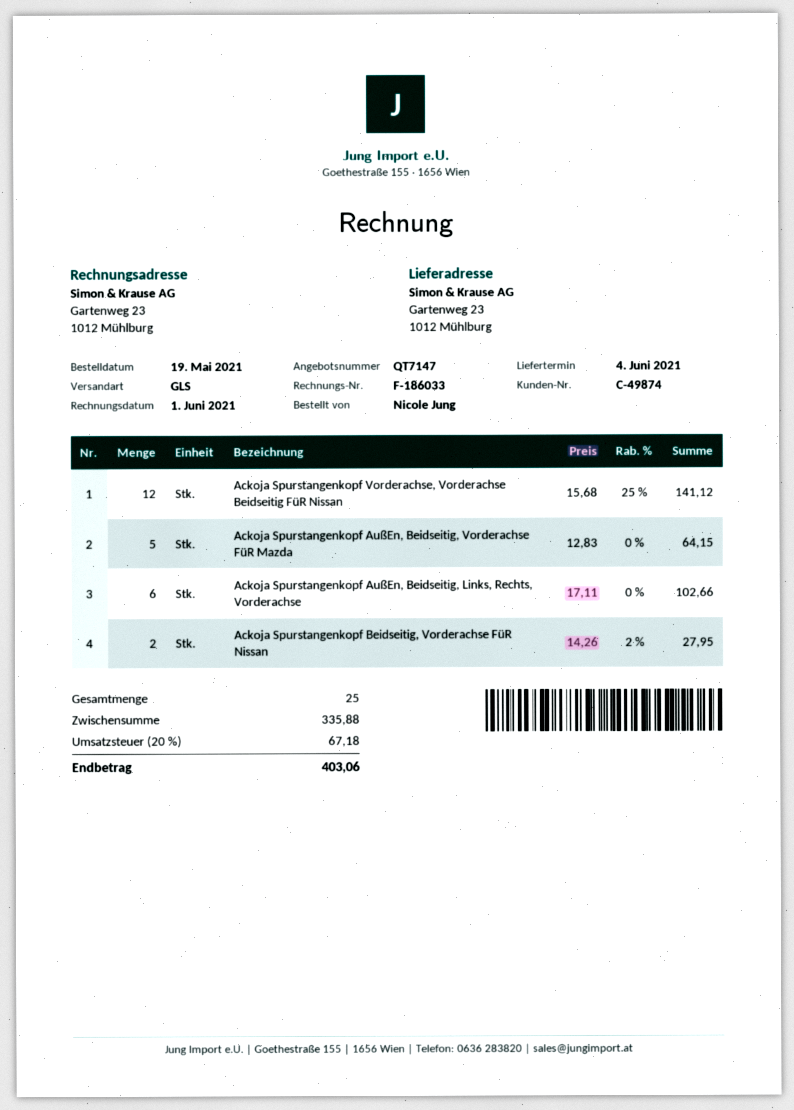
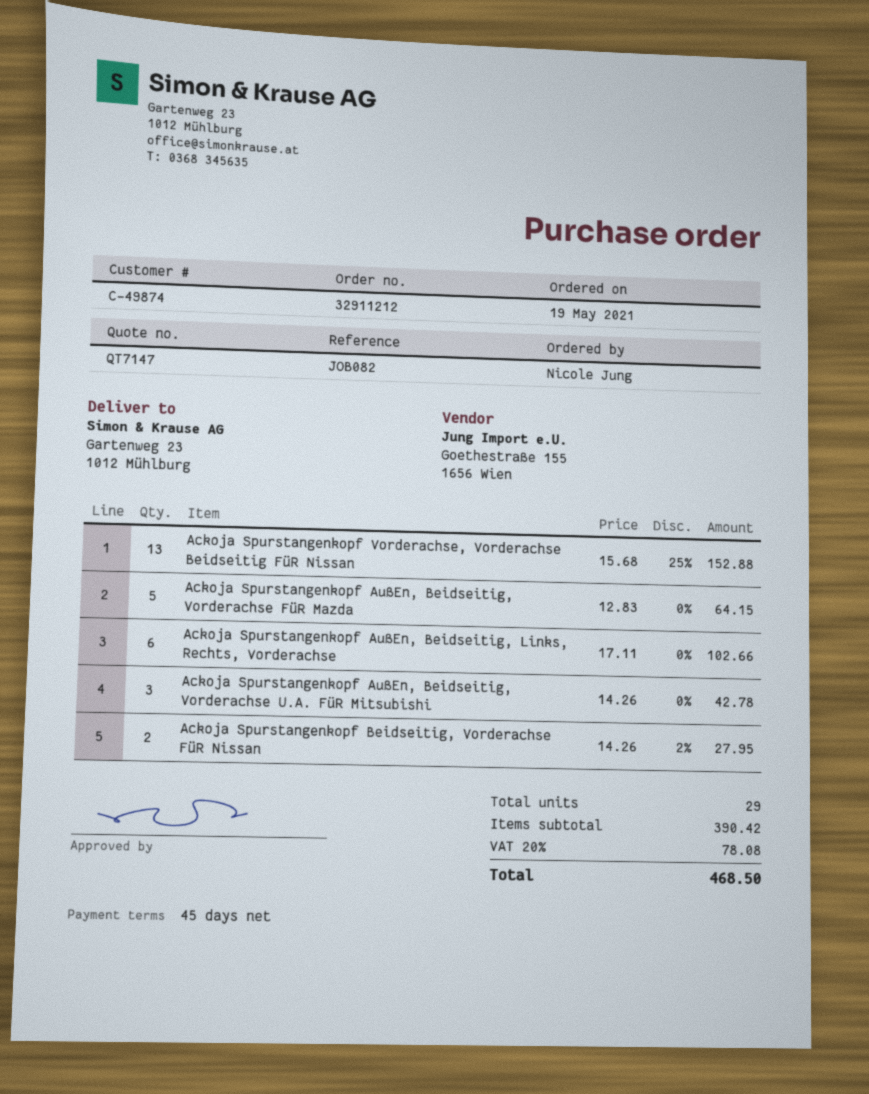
Ackoja Spurstangenkopf Vorderachse, Vorderachse Beidseitig FüR Nissan: 12 x 15.68 - 25% = 141.12 -> 13 x 15.68 - 25% = 152.88
Ackoja Spurstangenkopf AußEn, Beidseitig, Vorderachse U.A. FüR Mitsubishi: none -> 3 x 14.26 = 42.78
total quantity: 25 -> 29
subtotal: 335.88 -> 390.42
tax: 20% = 67.18 -> 20% = 78.08
total: 403.06 -> 468.50

